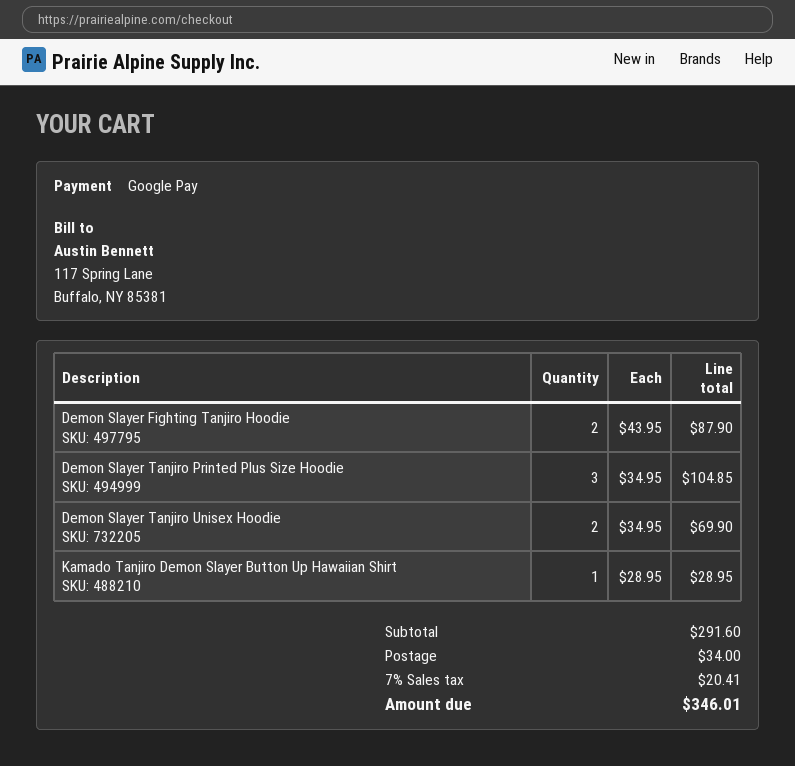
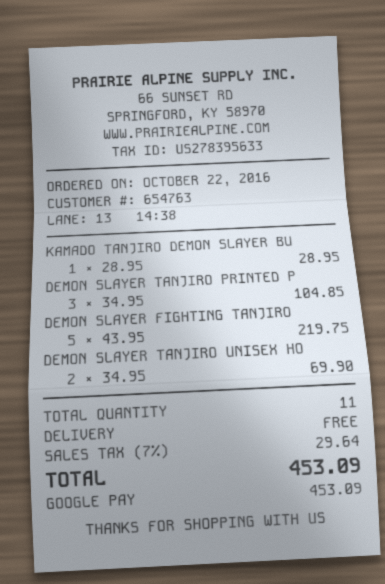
Demon Slayer Fighting Tanjiro Hoodie: 2 x 43.95 = 87.90 -> 5 x 43.95 = 219.75
shipping: 34.00 -> 0.00
tax: 7% = 20.41 -> 7% = 29.64
total: 346.01 -> 453.09

